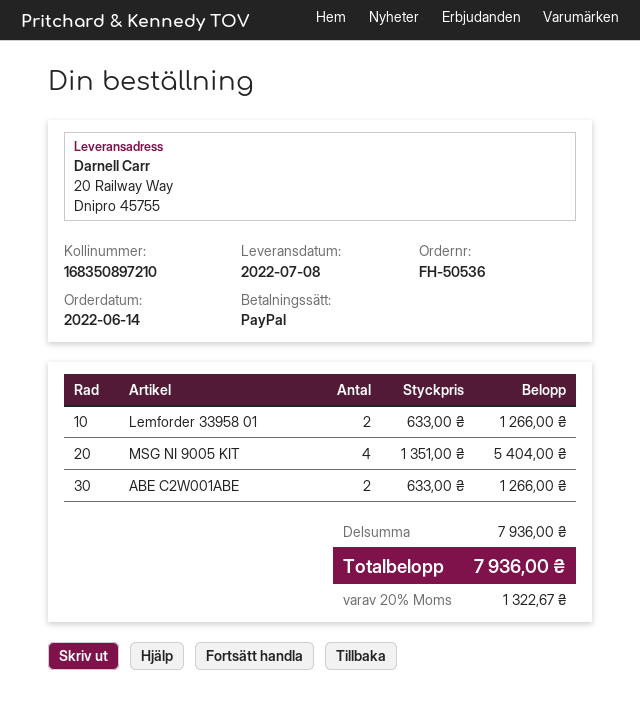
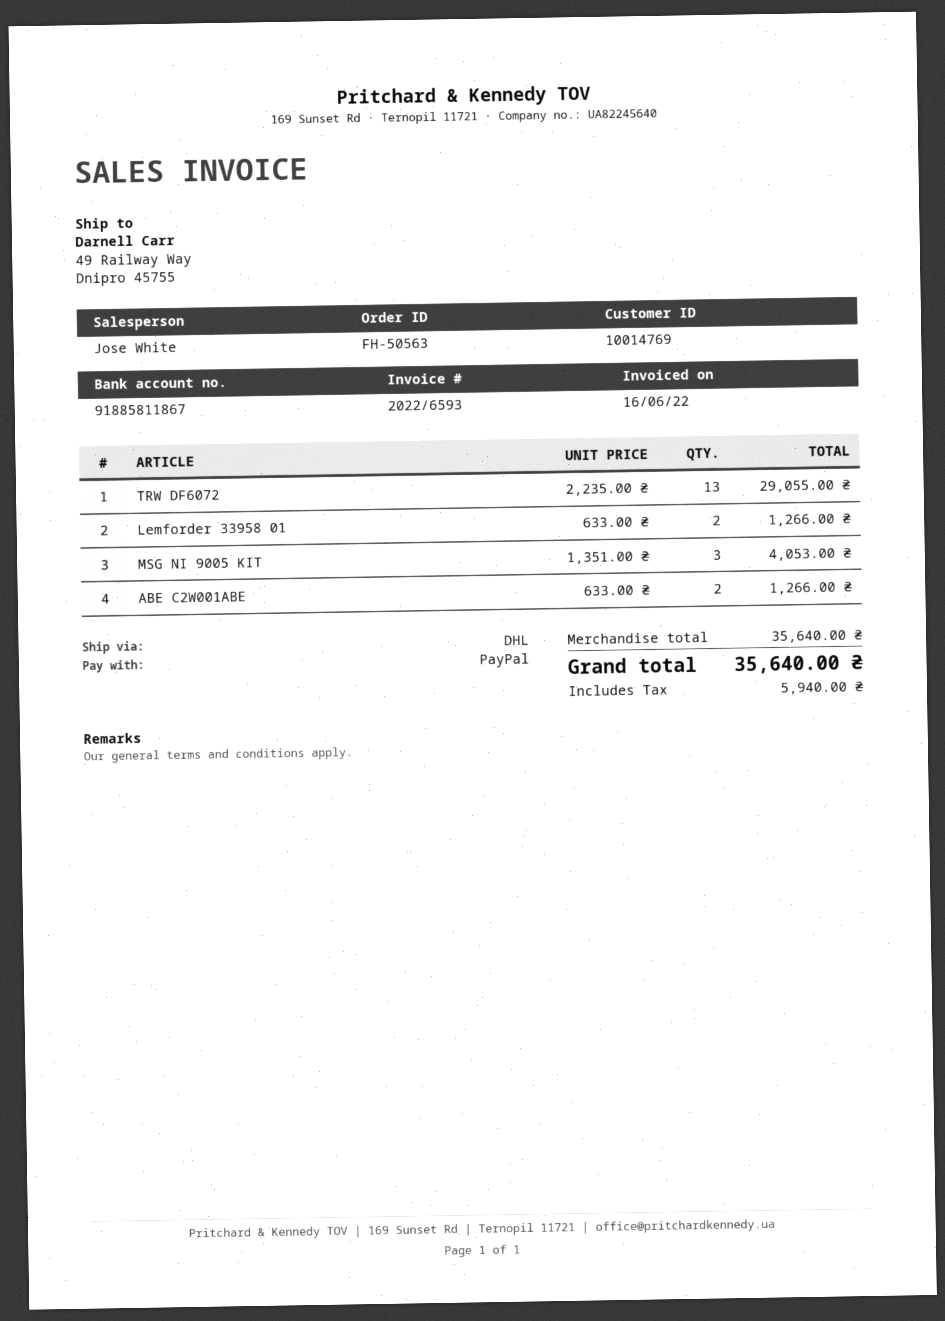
order number: FH-50536 -> FH-50563
ship to: 20 Railway Way, Dnipro 45755 -> 49 Railway Way, Dnipro 45755
MSG NI 9005 KIT: 4 x 1351.00 = 5404.00 -> 3 x 1351.00 = 4053.00
TRW DF6072: none -> 13 x 2235.00 = 29055.00
subtotal: 7936.00 -> 35640.00
tax: 1322.67 -> 5940.00
total: 7936.00 -> 35640.00

